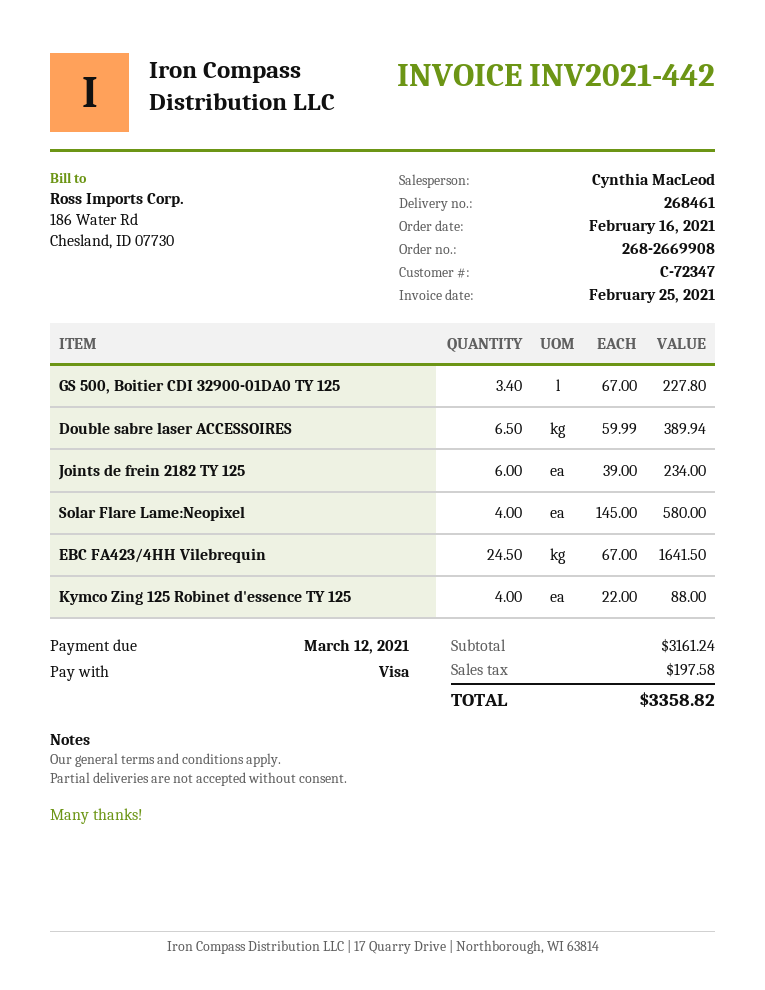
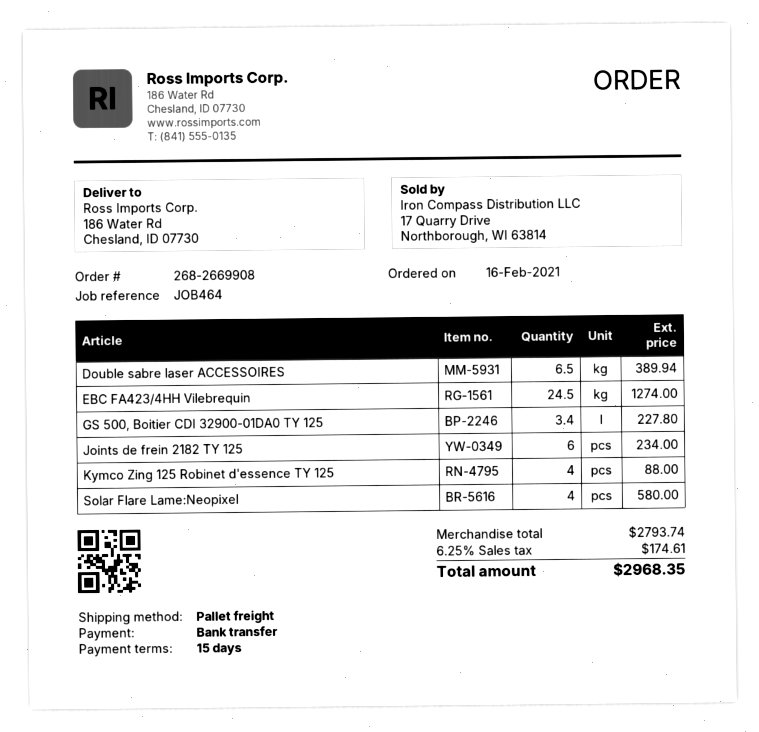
payment method: Visa -> bank transfer
EBC FA423/4HH Vilebrequin: 24.5 for 1641.50 -> 24.5 for 1274.00
subtotal: 3161.24 -> 2793.74
tax: 197.58 -> 174.61
total: 3358.82 -> 2968.35

